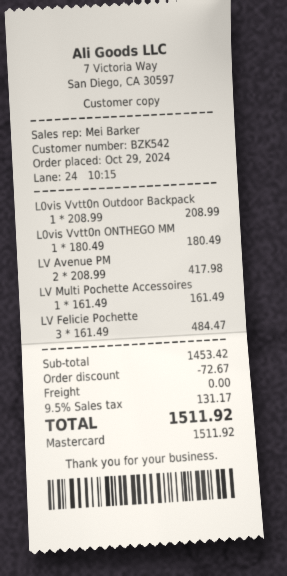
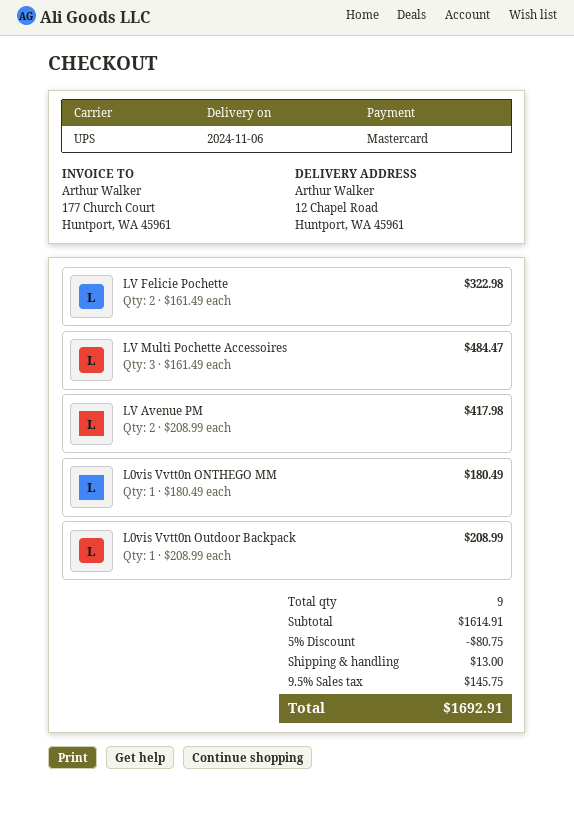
LV Multi Pochette Accessoires: 1 x 161.49 = 161.49 -> 3 x 161.49 = 484.47
LV Felicie Pochette: 3 x 161.49 = 484.47 -> 2 x 161.49 = 322.98
subtotal: 1453.42 -> 1614.91
discount: 72.67 -> 80.75
shipping: 0.00 -> 13.00
tax: 9.5% = 131.17 -> 9.5% = 145.75
total: 1511.92 -> 1692.91

